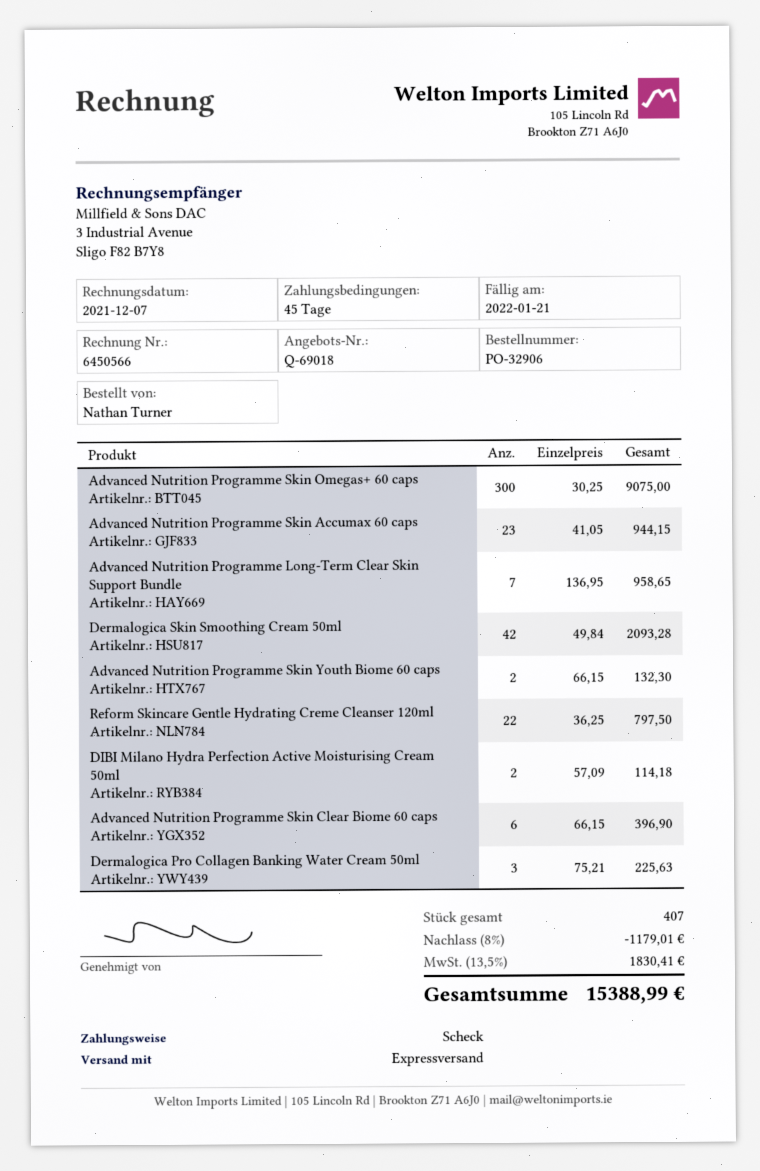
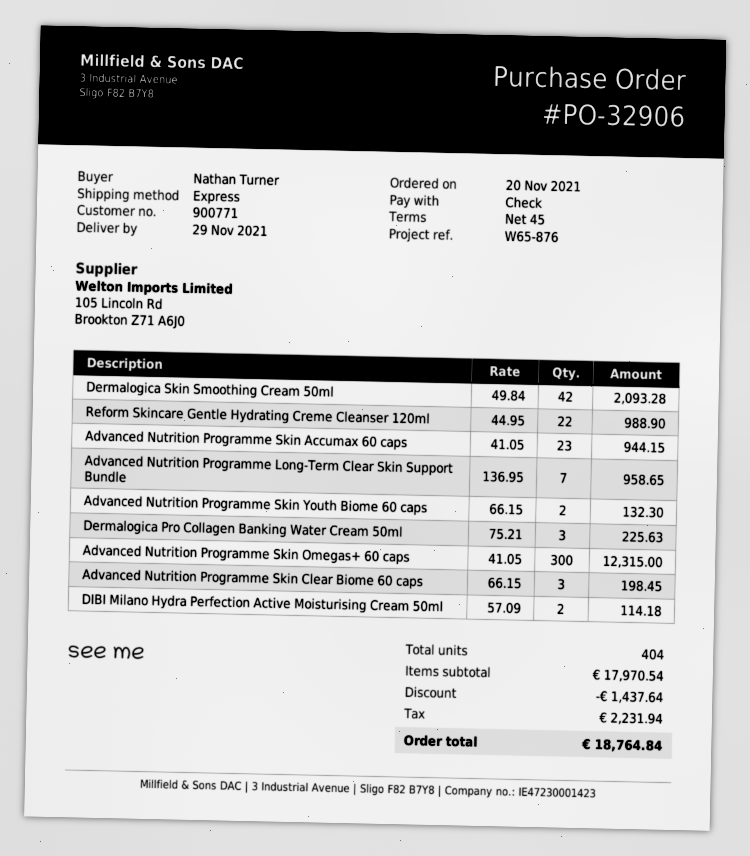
Advanced Nutrition Programme Skin Omegas+ 60 caps: 300 x 30.25 = 9075.00 -> 300 x 41.05 = 12315.00
Reform Skincare Gentle Hydrating Creme Cleanser 120ml: 22 x 36.25 = 797.50 -> 22 x 44.95 = 988.90
Advanced Nutrition Programme Skin Clear Biome 60 caps: 6 x 66.15 = 396.90 -> 3 x 66.15 = 198.45
total quantity: 407 -> 404
discount: 1179.01 -> 1437.64
tax: 1830.41 -> 2231.94
total: 15388.99 -> 18764.84

